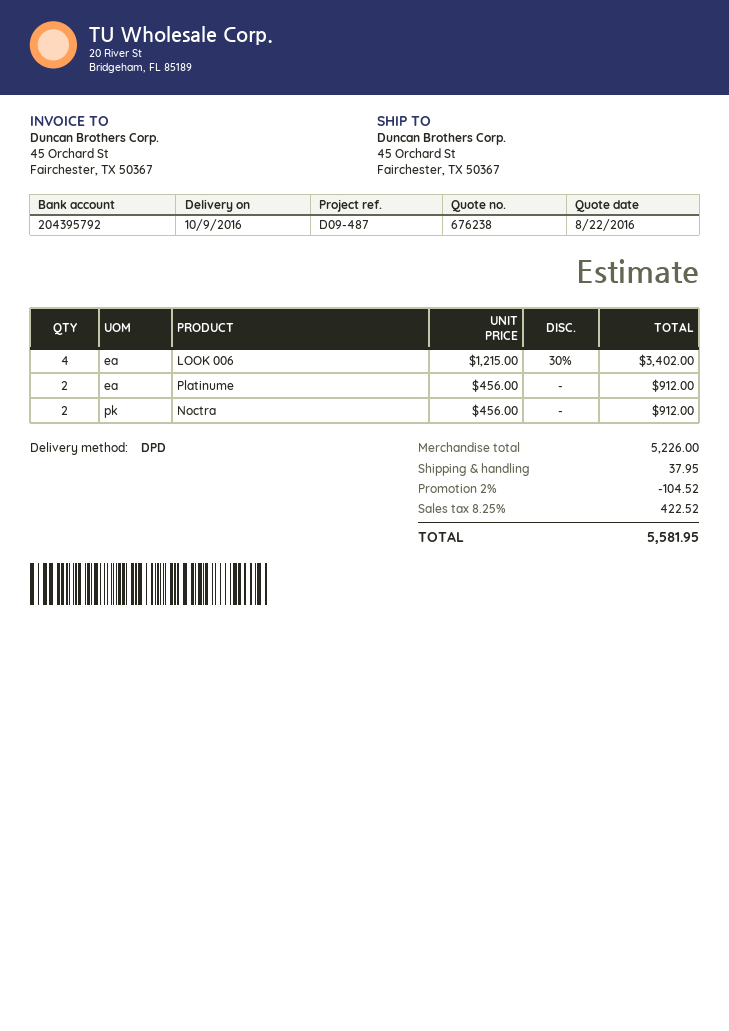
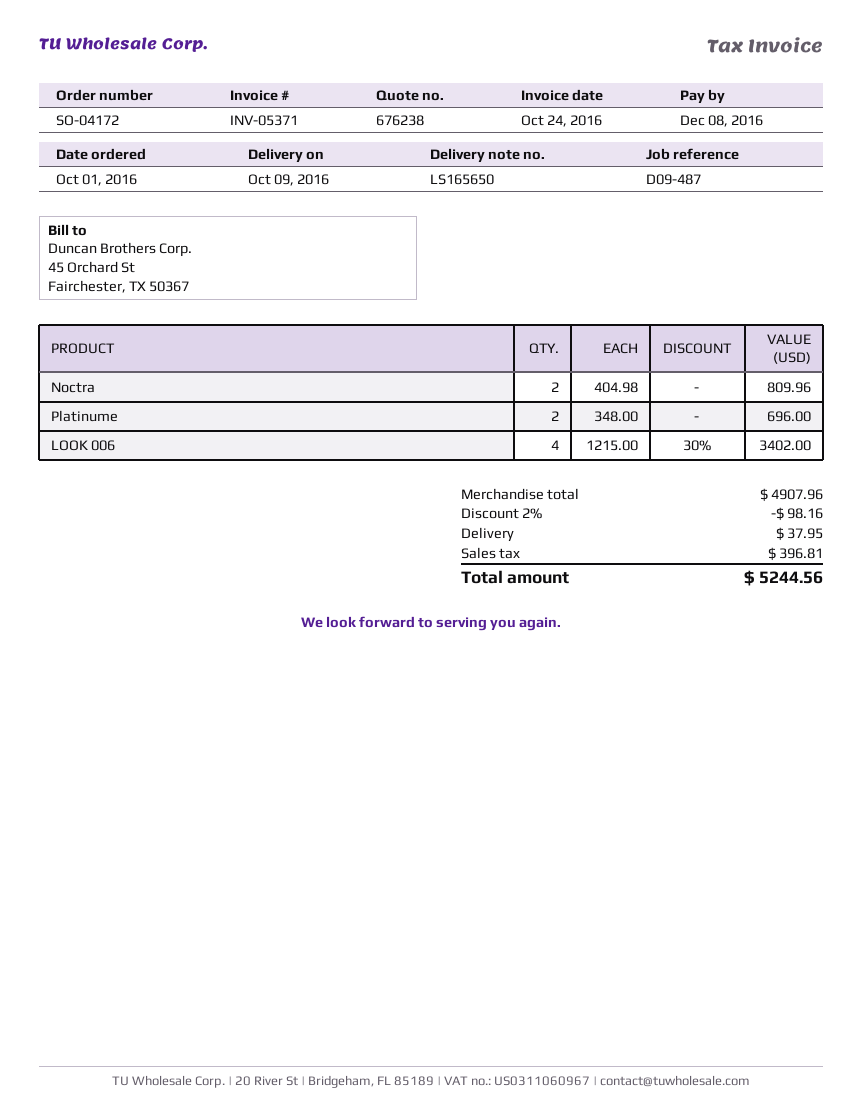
Platinume: 2 x 456.00 = 912.00 -> 2 x 348.00 = 696.00
Noctra: 2 x 456.00 = 912.00 -> 2 x 404.98 = 809.96
subtotal: 5226.00 -> 4907.96
discount: 2% = 104.52 -> 2% = 98.16
tax: 422.52 -> 396.81
total: 5581.95 -> 5244.56

